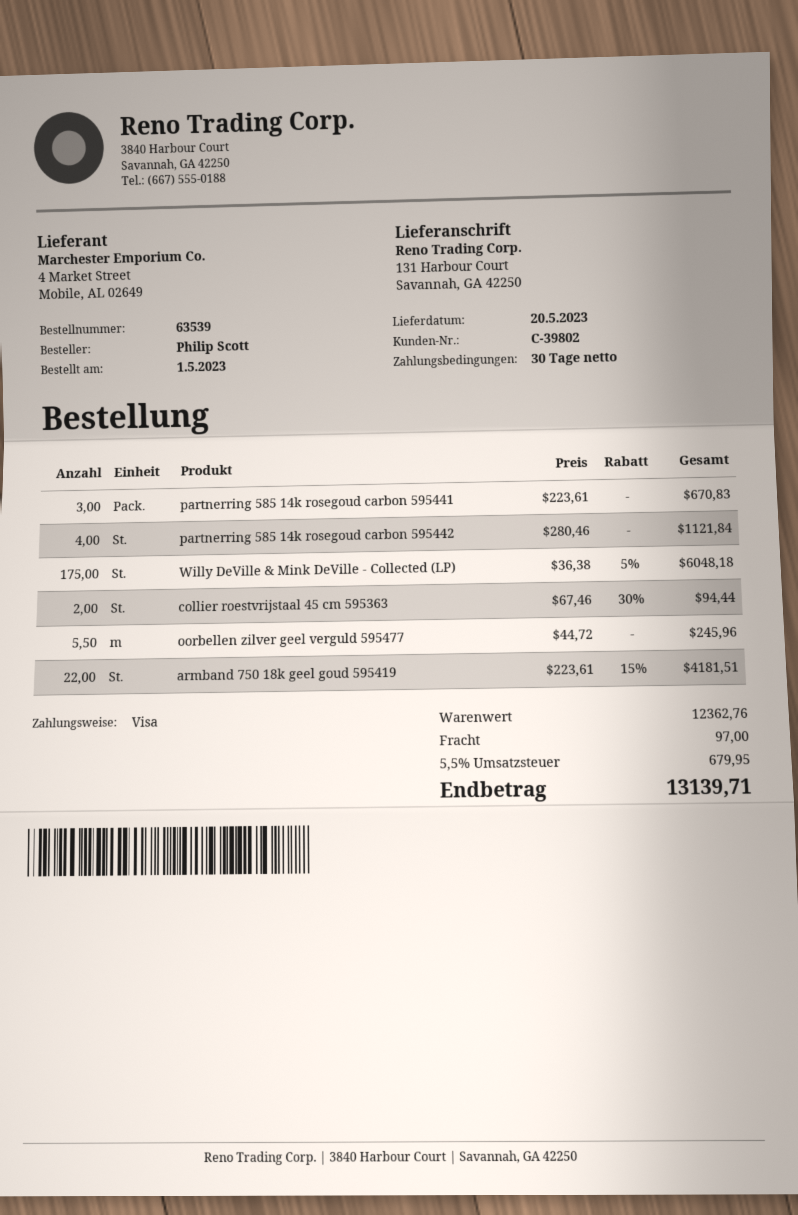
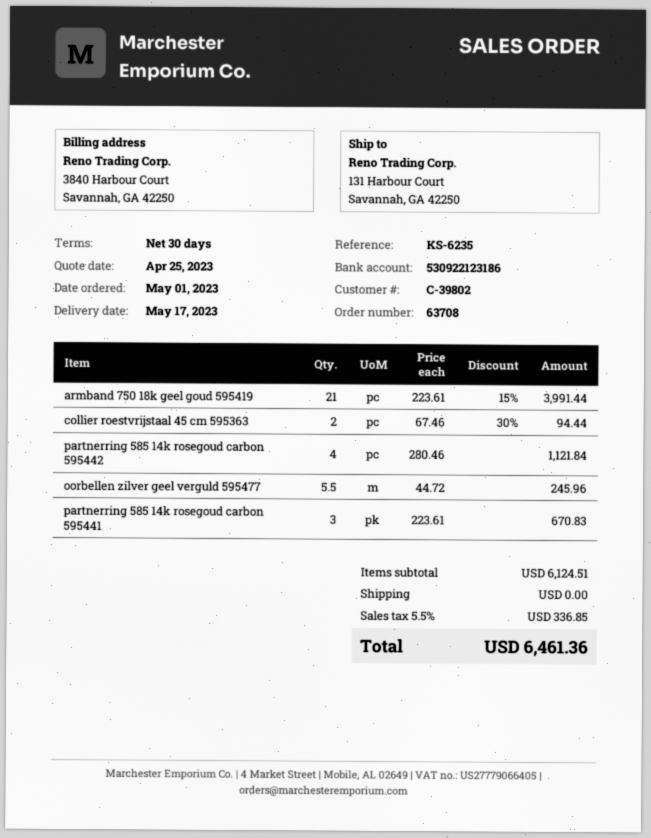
order number: 63539 -> 63708
delivery date: 2023-05-20 -> 2023-05-17
Willy DeVille & Mink DeVille - Collected (LP): 175 x 36.38 - 5% = 6048.18 -> none
armband 750 18k geel goud 595419: 22 x 223.61 - 15% = 4181.51 -> 21 x 223.61 - 15% = 3991.44
subtotal: 12362.76 -> 6124.51
shipping: 97.00 -> 0.00
tax: 5.5% = 679.95 -> 5.5% = 336.85
total: 13139.71 -> 6461.36

